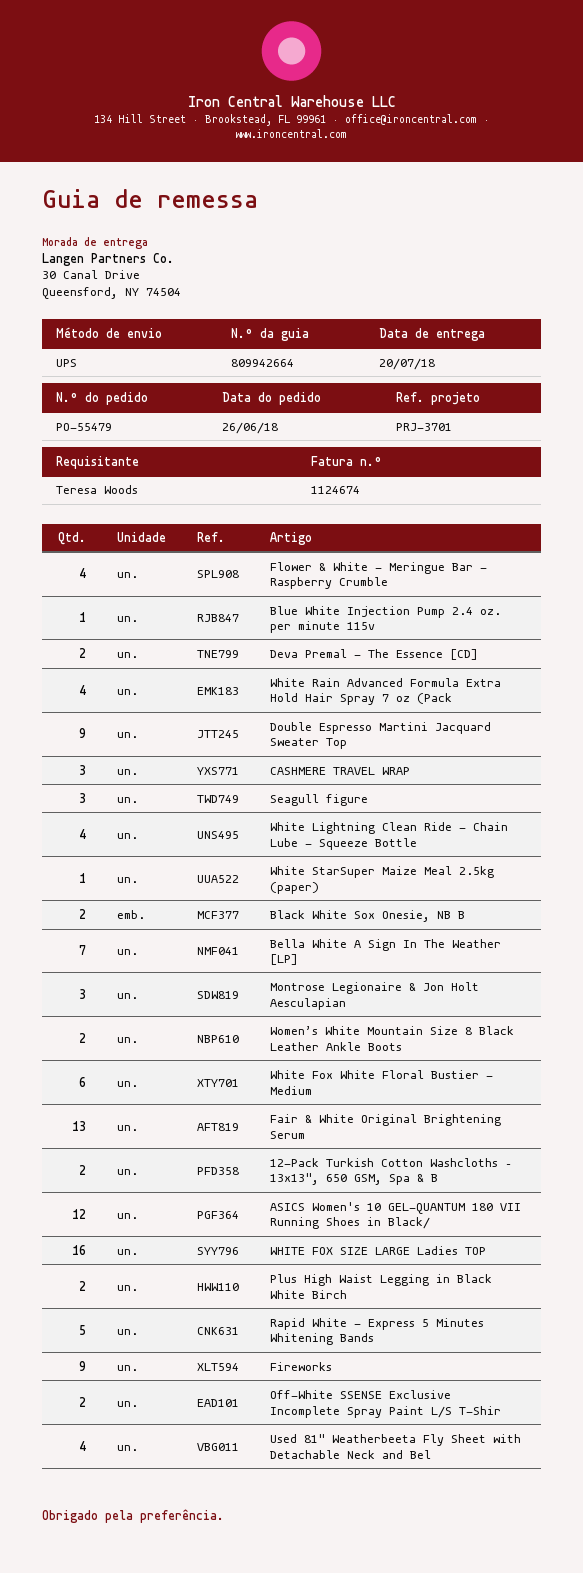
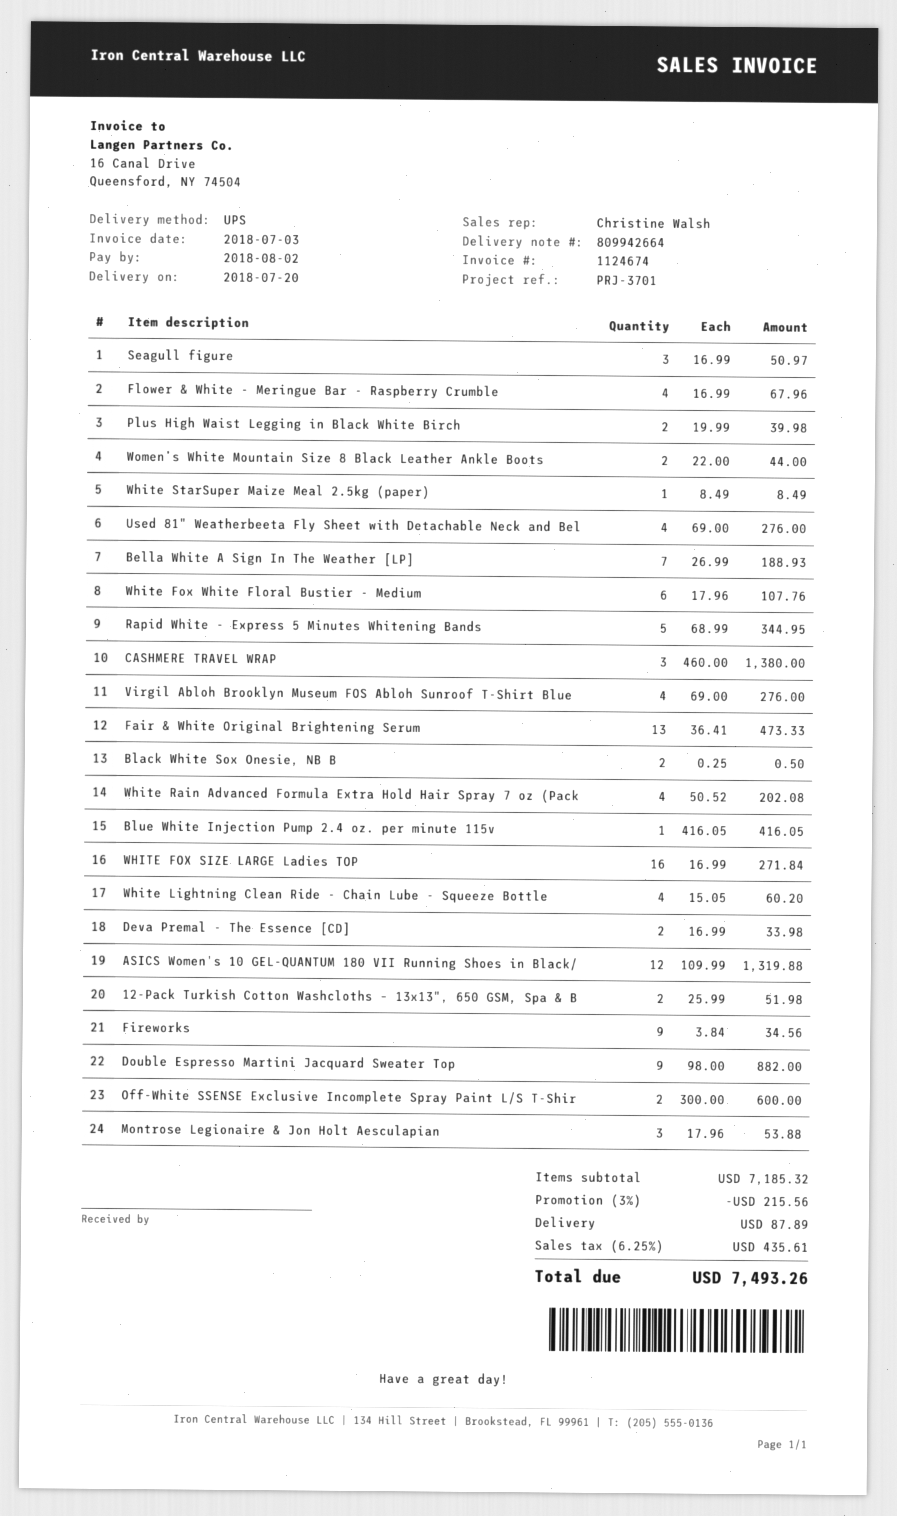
Virgil Abloh Brooklyn Museum FOS Abloh Sunroof T-Shirt Blue: none -> 4

